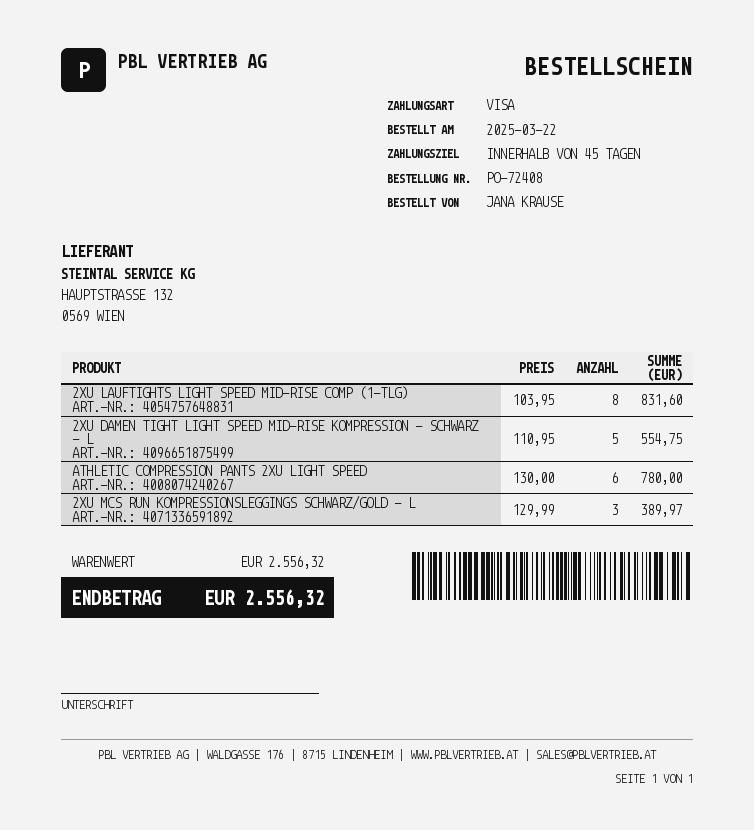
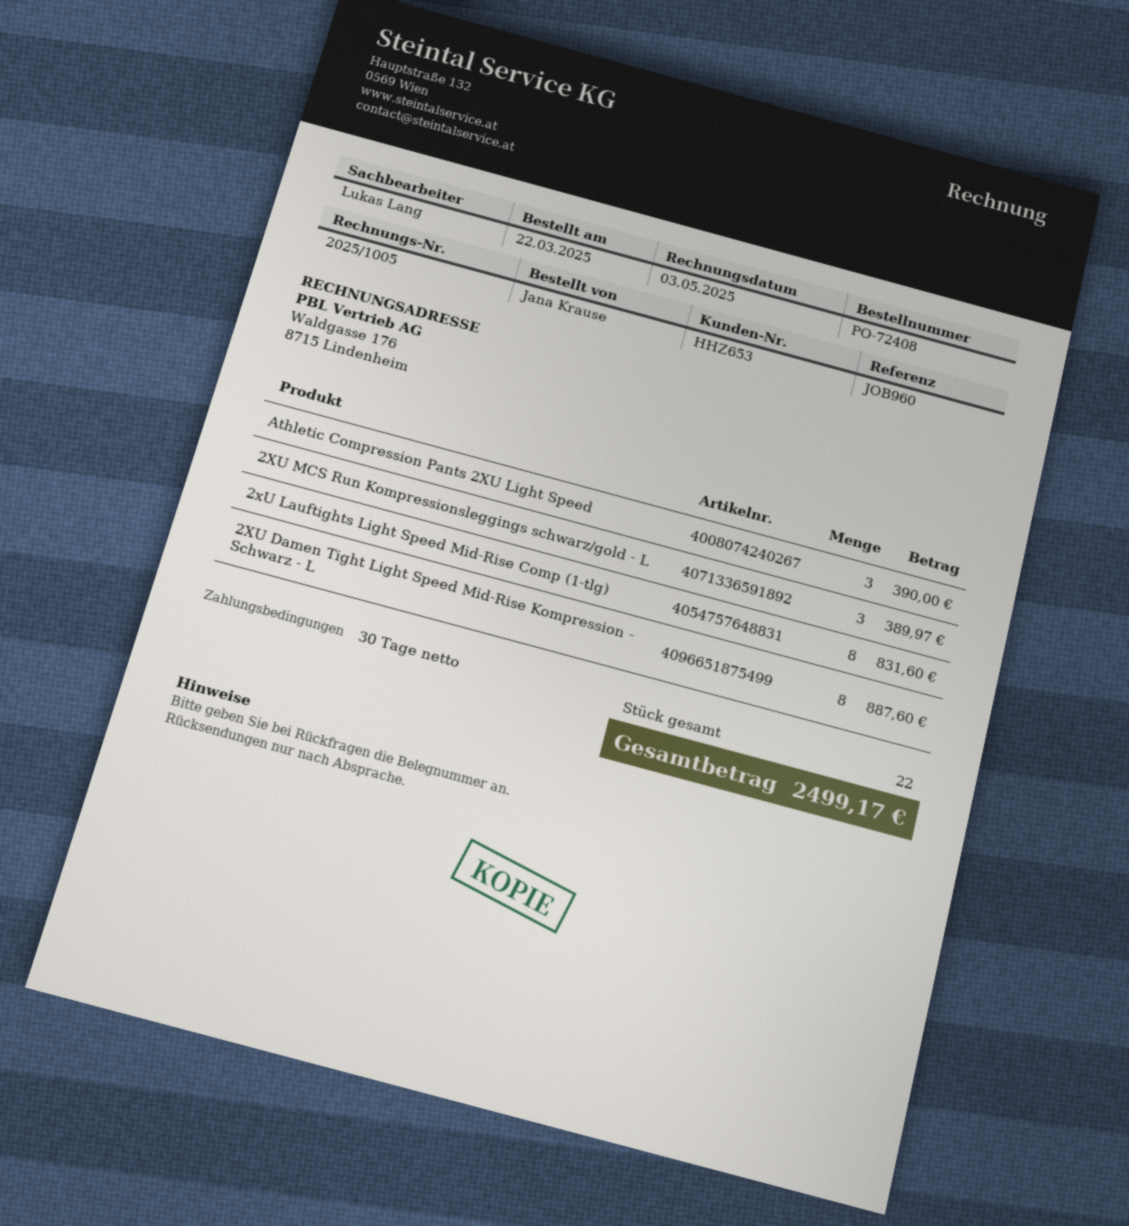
payment terms: 45 days -> 30 days
2XU DAMEN TIGHT LIGHT SPEED MID-RISE KOMPRESSION - SCHWARZ - L: 5 for 554.75 -> 8 for 887.60
ATHLETIC COMPRESSION PANTS 2XU LIGHT SPEED: 6 for 780.00 -> 3 for 390.00
total: 2556.32 -> 2499.17

